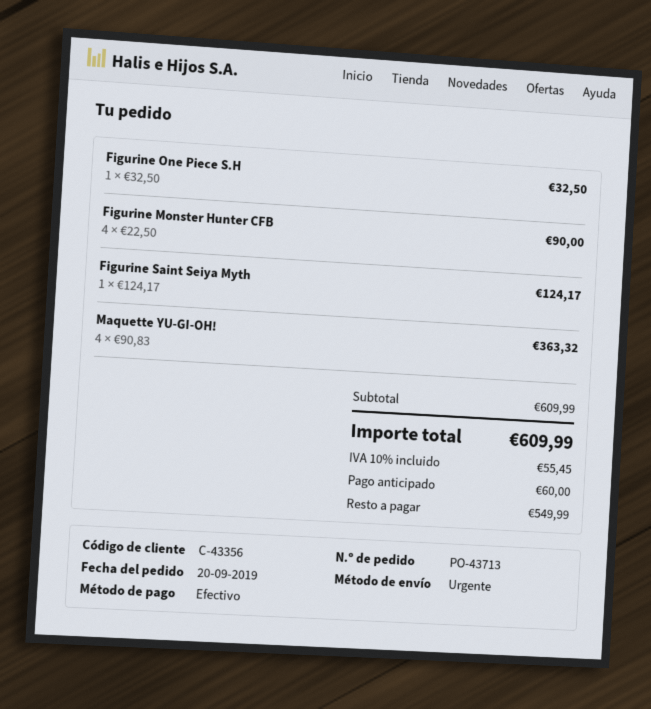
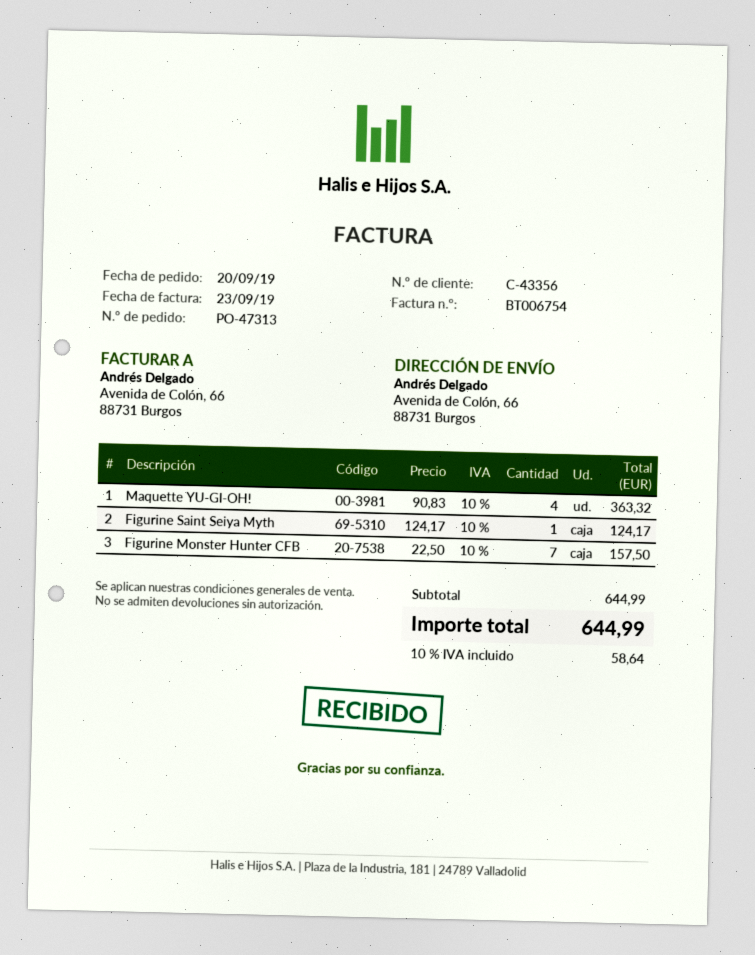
order number: PO-43713 -> PO-47313
Figurine One Piece S.H: 1 x 32.50 = 32.50 -> none
Figurine Monster Hunter CFB: 4 x 22.50 = 90.00 -> 7 x 22.50 = 157.50
subtotal: 609.99 -> 644.99
tax: 10% = 55.45 -> 10% = 58.64
total: 609.99 -> 644.99

